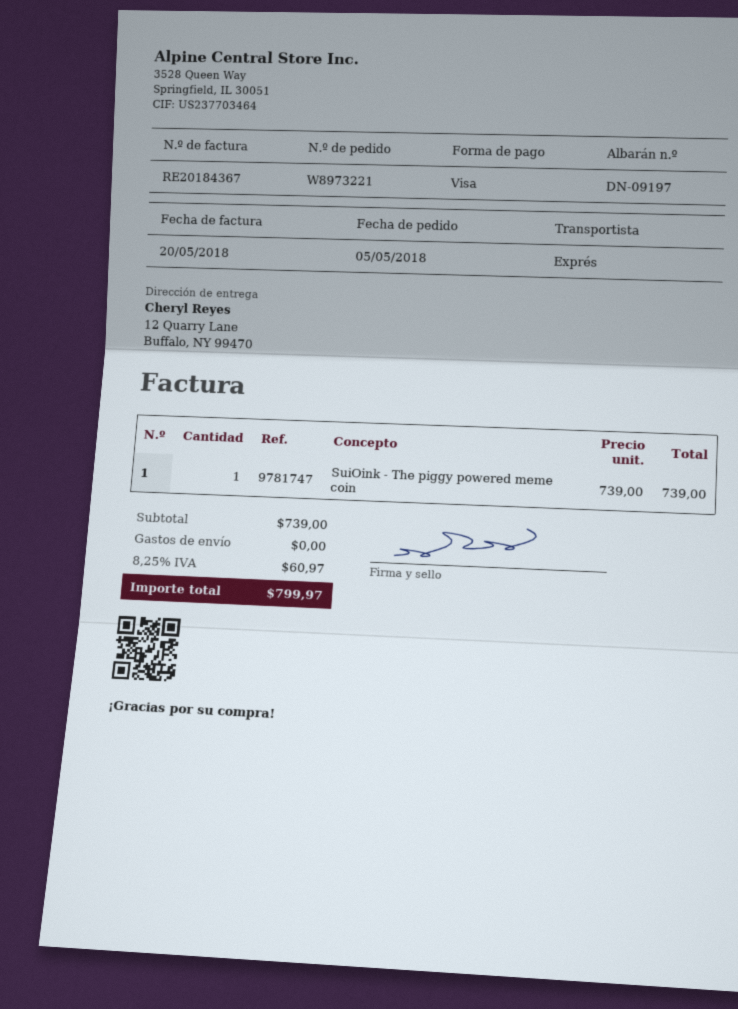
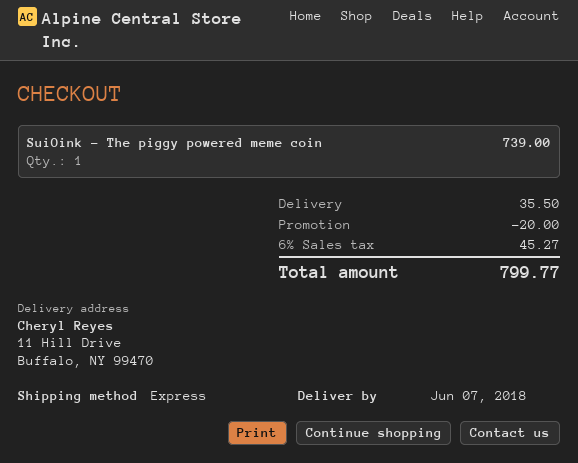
ship to: 12 Quarry Lane, Buffalo, NY 99470 -> 11 Hill Drive, Buffalo, NY 99470
discount: none -> 20.00
shipping: 0.00 -> 35.50
tax: 8.25% = 60.97 -> 6% = 45.27
total: 799.97 -> 799.77

